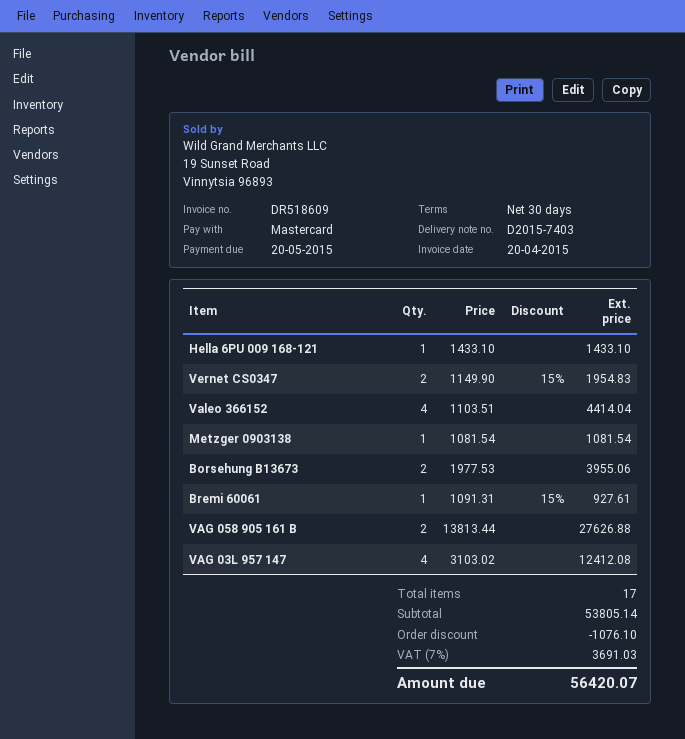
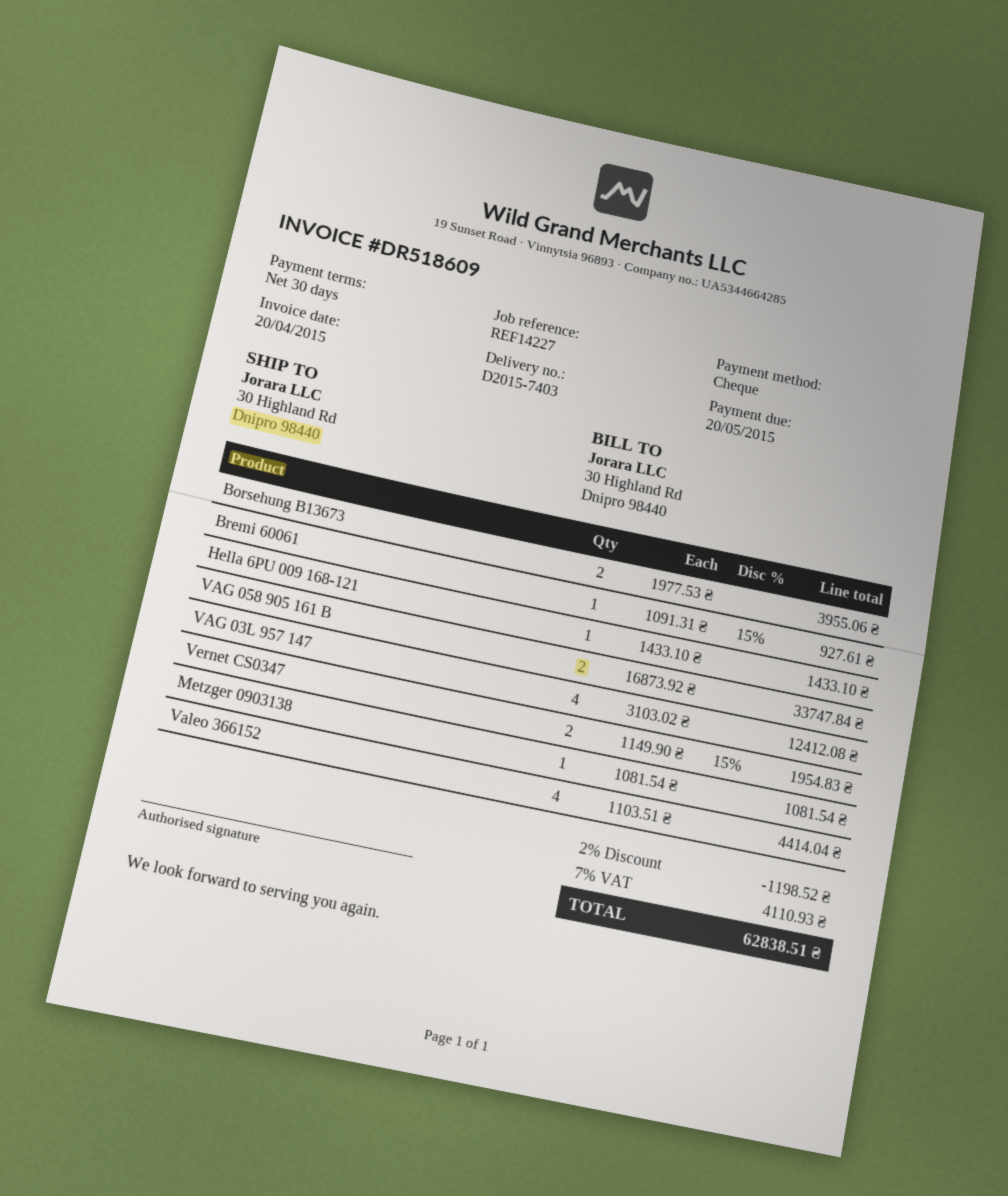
payment method: Mastercard -> cheque
VAG 058 905 161 B: 2 x 13813.44 = 27626.88 -> 2 x 16873.92 = 33747.84
discount: 1076.10 -> 1198.52
tax: 7% = 3691.03 -> 7% = 4110.93
total: 56420.07 -> 62838.51

